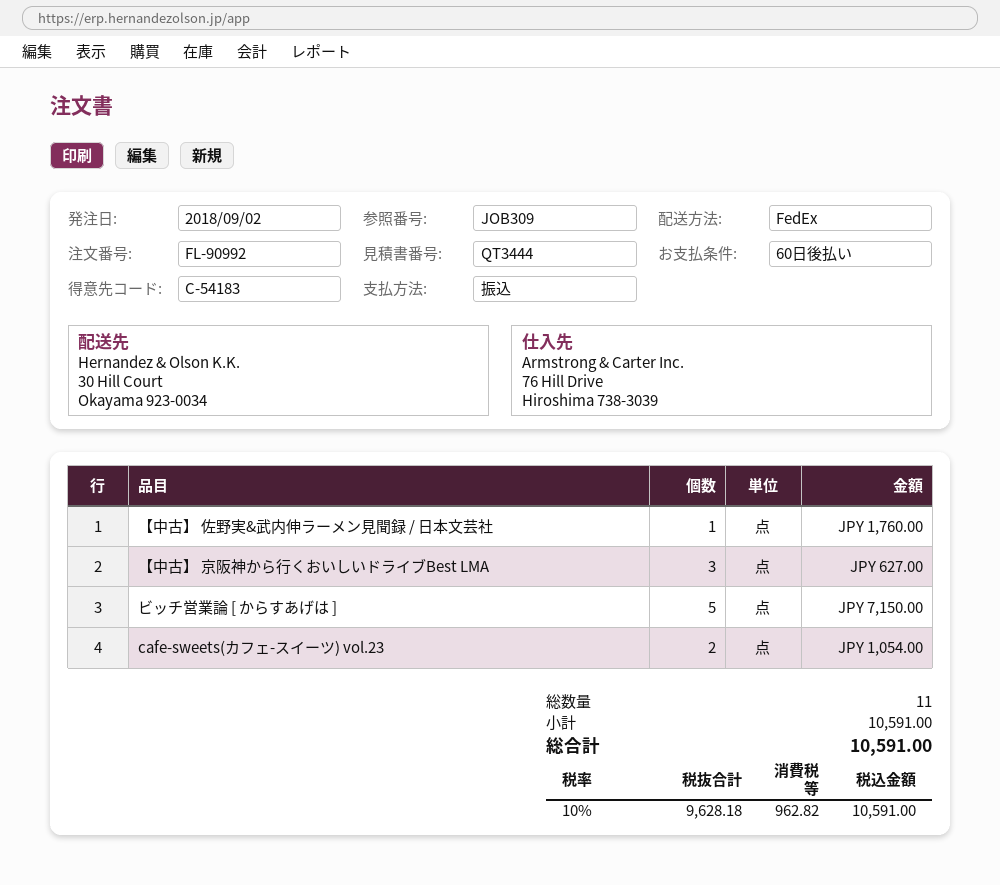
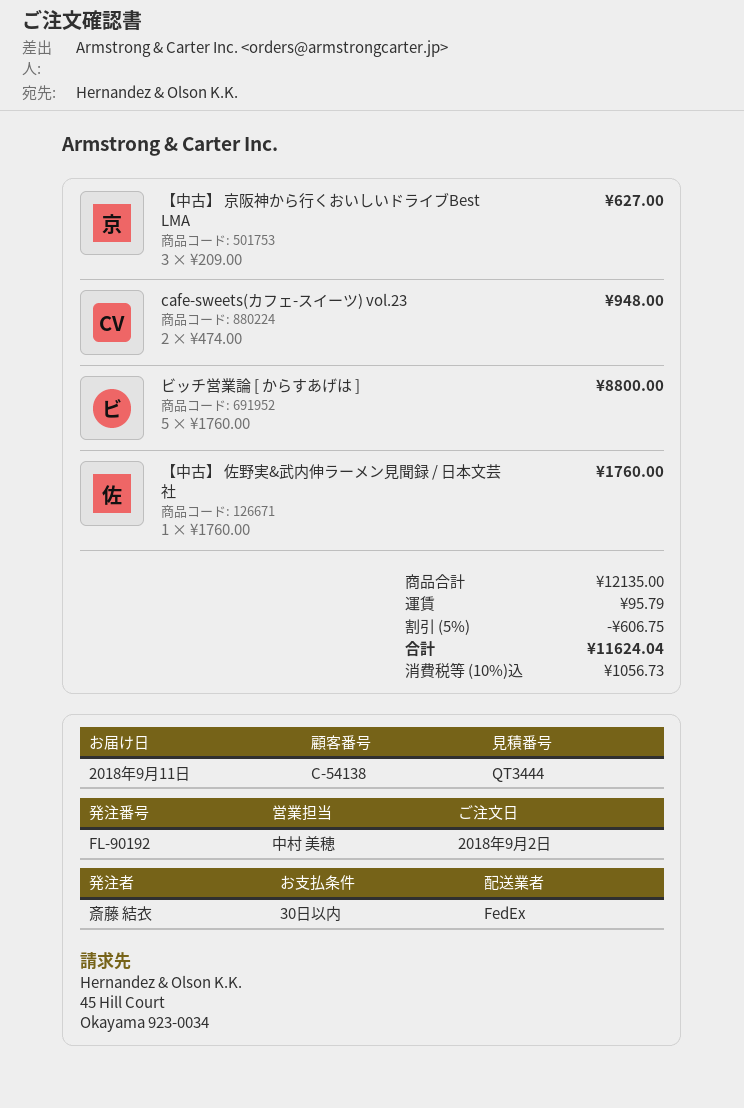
order number: FL-90992 -> FL-90192
payment terms: 60 days -> 30 days
customer number: C-54183 -> C-54138
ビッチ営業論 [ からすあげは ]: 5 for 7150.00 -> 5 for 8800.00
cafe-sweets(カフェ-スイーツ) vol.23: 2 for 1054.00 -> 2 for 948.00
subtotal: 10591.00 -> 12135.00
discount: none -> 5% = 606.75
shipping: none -> 95.79
tax: 10% = 962.82 -> 10% = 1056.73
total: 10591.00 -> 11624.04

